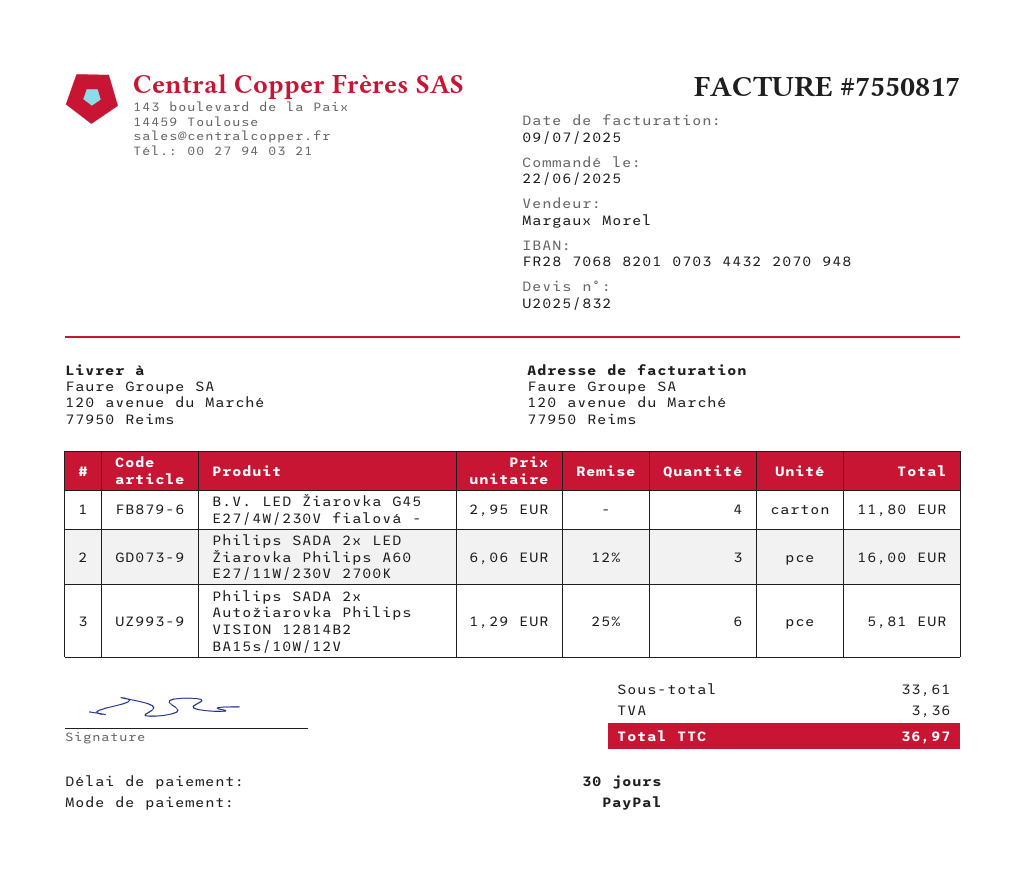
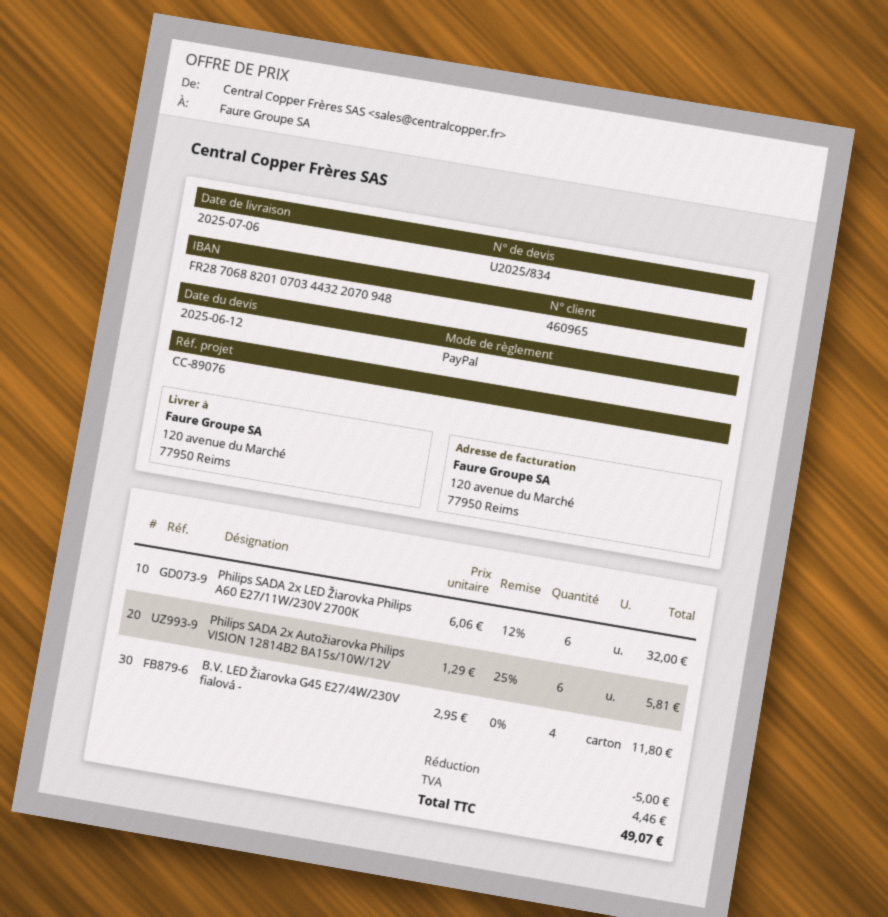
quote number: U2025/832 -> U2025/834
Philips SADA 2x LED Žiarovka Philips A60 E27/11W/230V 2700K: 3 x 6.06 - 12% = 16.00 -> 6 x 6.06 - 12% = 32.00
discount: none -> 5.00
tax: 3.36 -> 4.46
total: 36.97 -> 49.07

